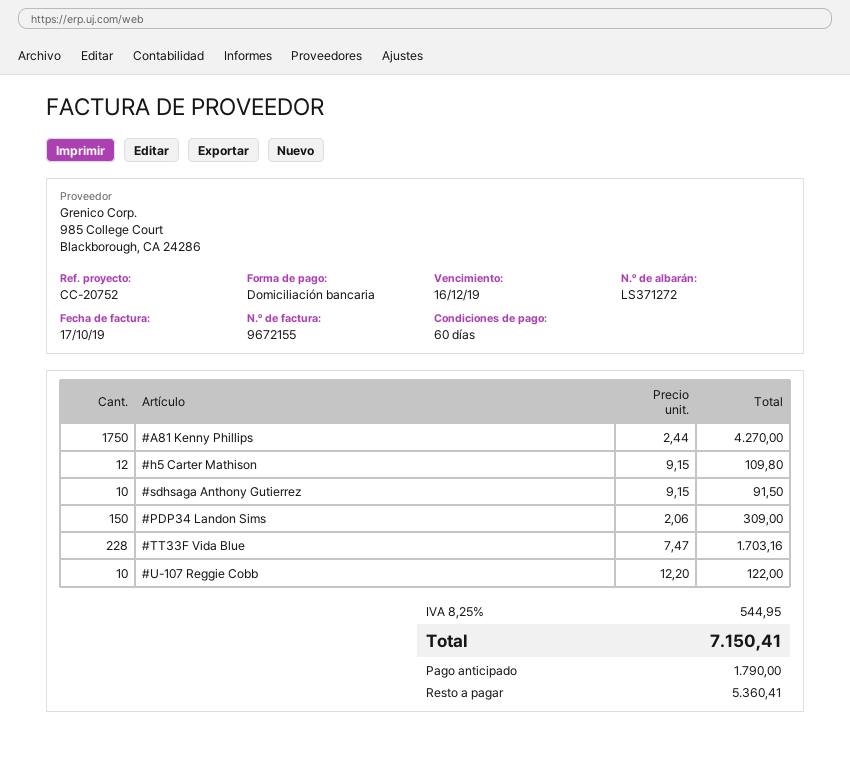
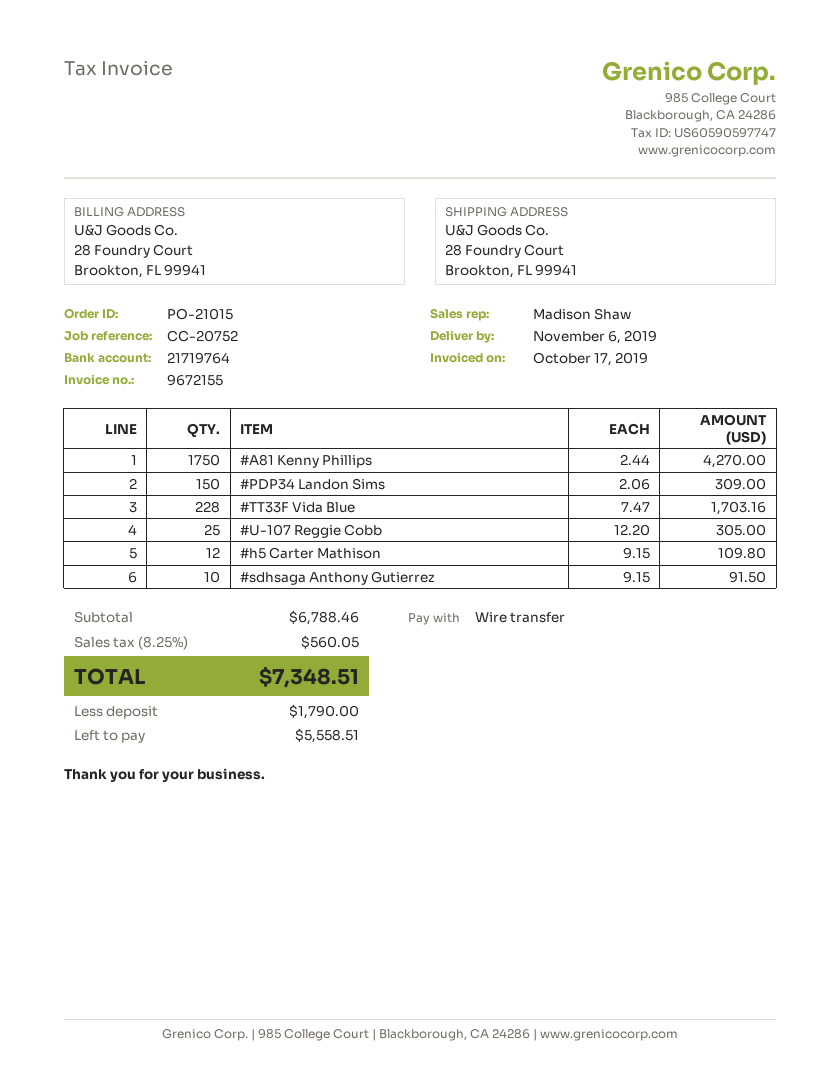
payment method: direct debit -> bank transfer
#U-107 Reggie Cobb: 10 x 12.20 = 122.00 -> 25 x 12.20 = 305.00
tax: 8.25% = 544.95 -> 8.25% = 560.05
total: 7150.41 -> 7348.51
balance: 5360.41 -> 5558.51

